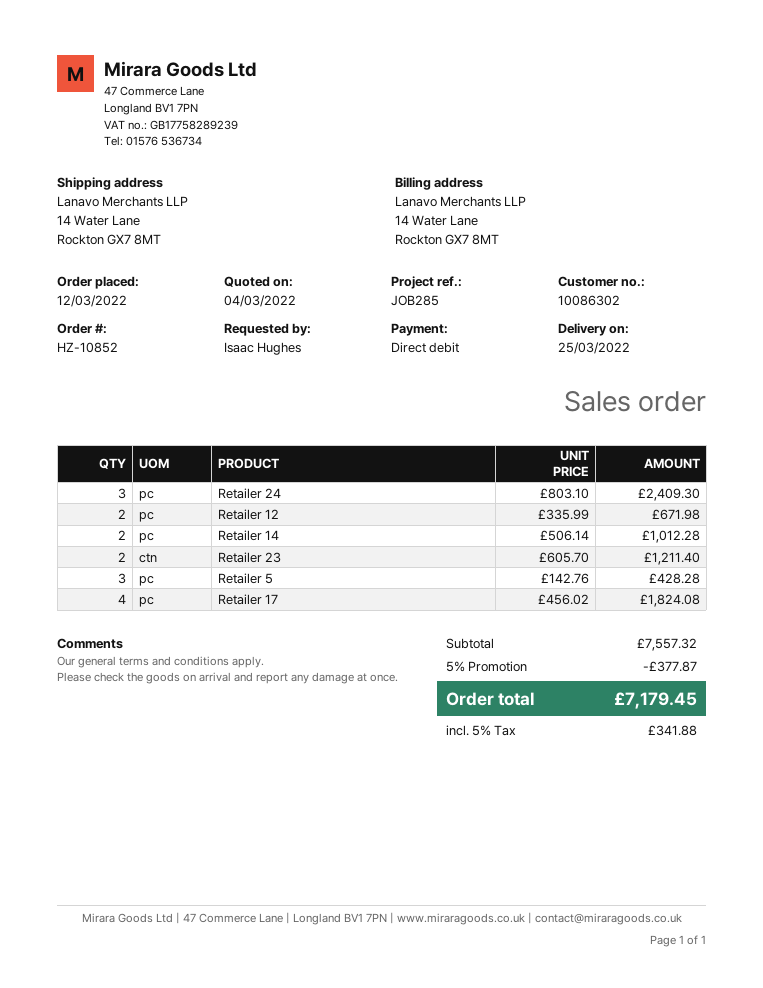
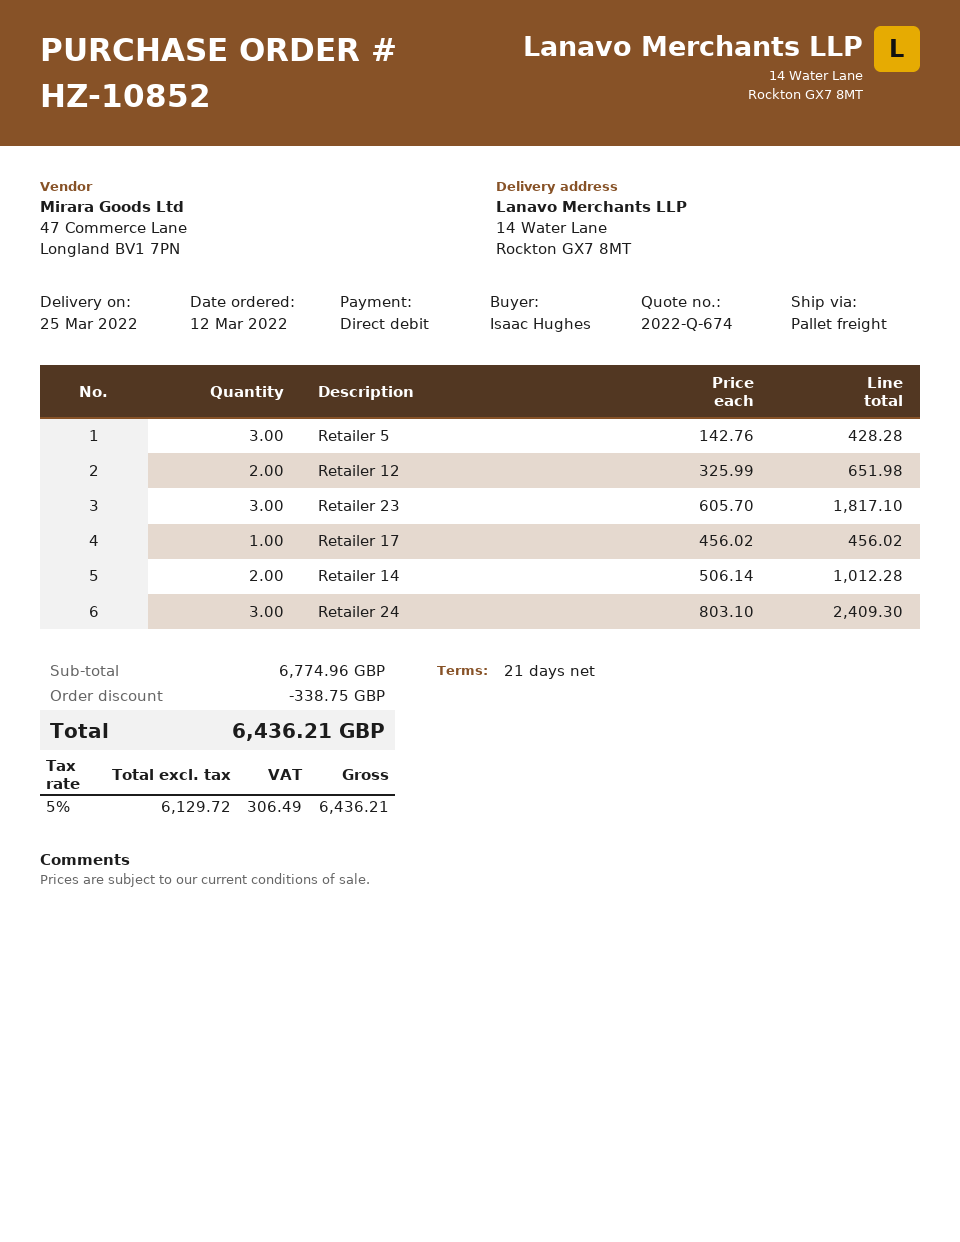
Retailer 12: 2 x 335.99 = 671.98 -> 2 x 325.99 = 651.98
Retailer 23: 2 x 605.70 = 1211.40 -> 3 x 605.70 = 1817.10
Retailer 17: 4 x 456.02 = 1824.08 -> 1 x 456.02 = 456.02
subtotal: 7557.32 -> 6774.96
discount: 377.87 -> 338.75
tax: 5% = 341.88 -> 5% = 306.49
total: 7179.45 -> 6436.21

